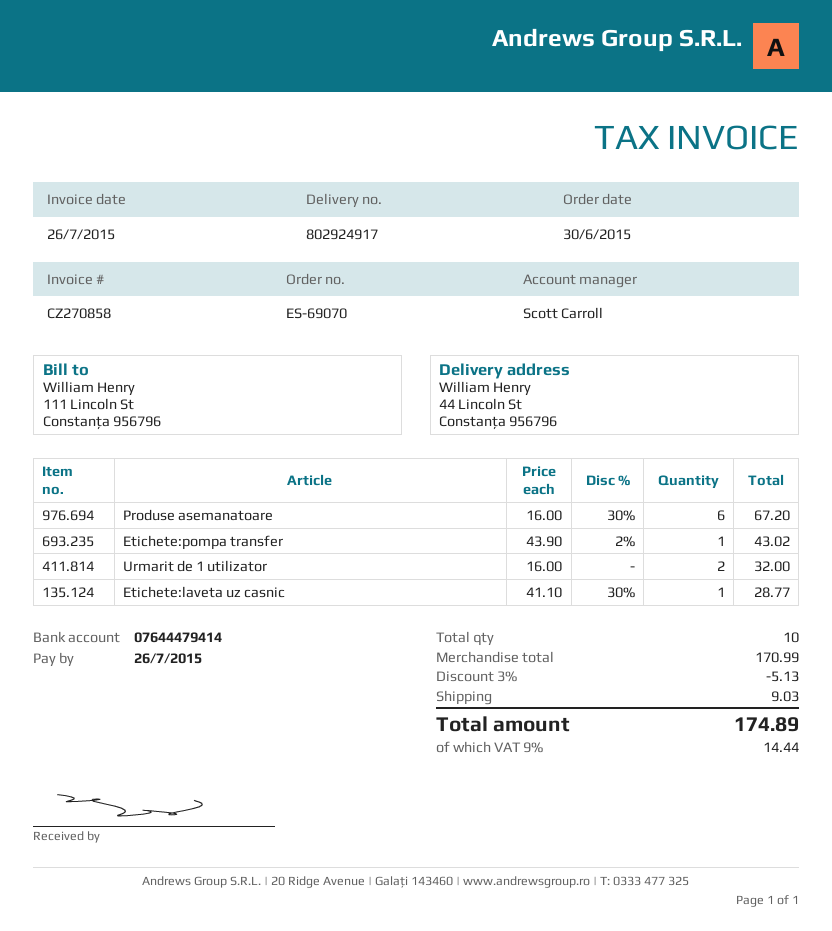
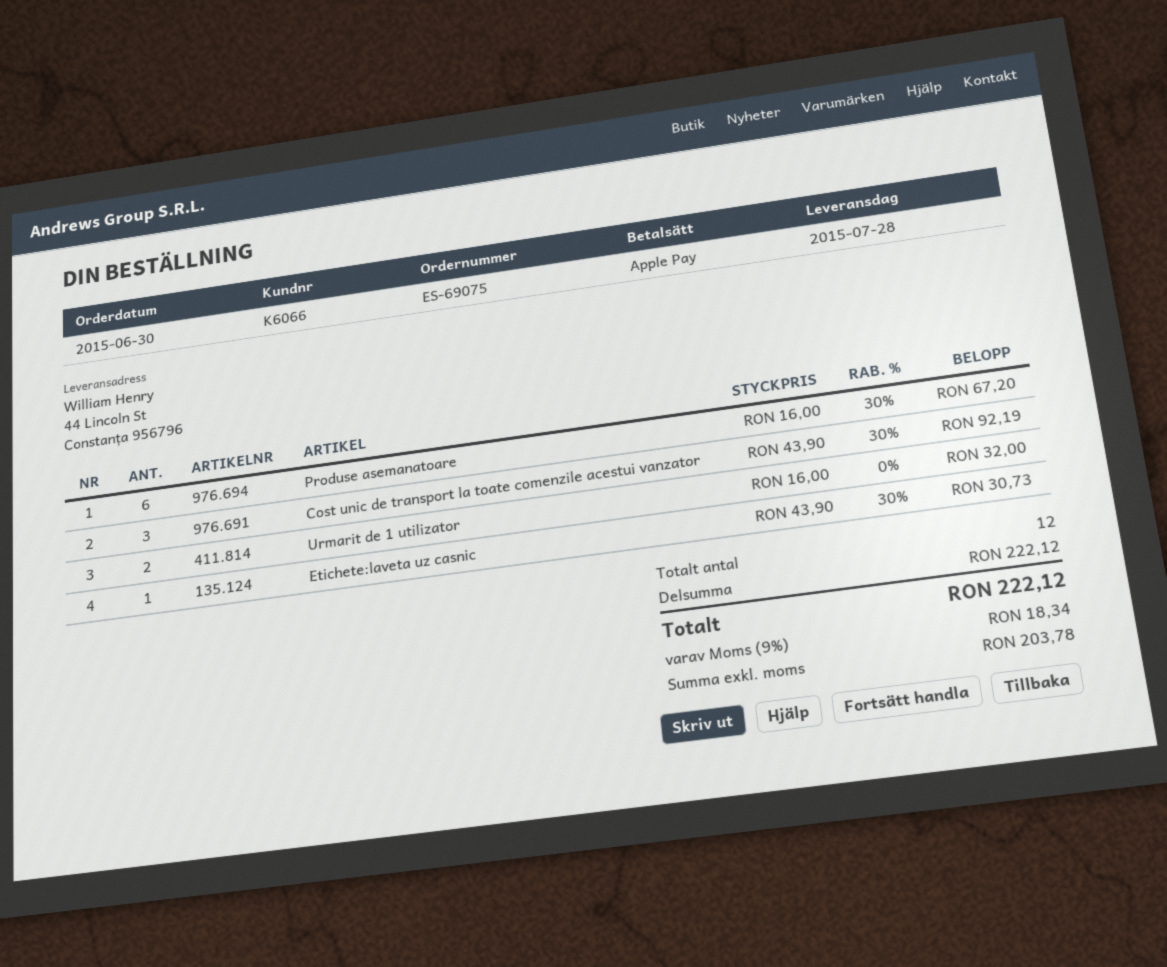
order number: ES-69070 -> ES-69075
Etichete:pompa transfer: 1 x 43.90 - 2% = 43.02 -> none
Etichete:laveta uz casnic: 1 x 41.10 - 30% = 28.77 -> 1 x 43.90 - 30% = 30.73
Cost unic de transport la toate comenzile acestui vanzator: none -> 3 x 43.90 - 30% = 92.19
total quantity: 10 -> 12
subtotal: 170.99 -> 222.12
discount: 3% = 5.13 -> none
shipping: 9.03 -> none
tax: 9% = 14.44 -> 9% = 18.34
total: 174.89 -> 222.12

